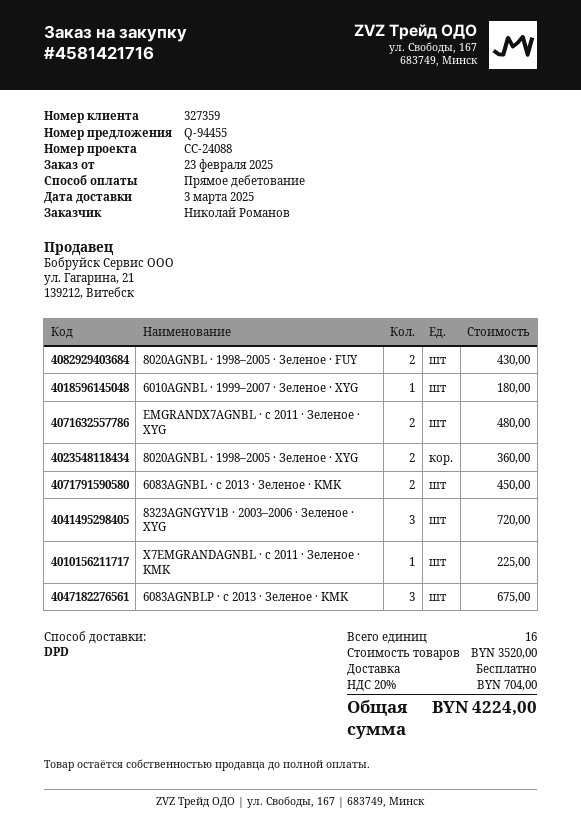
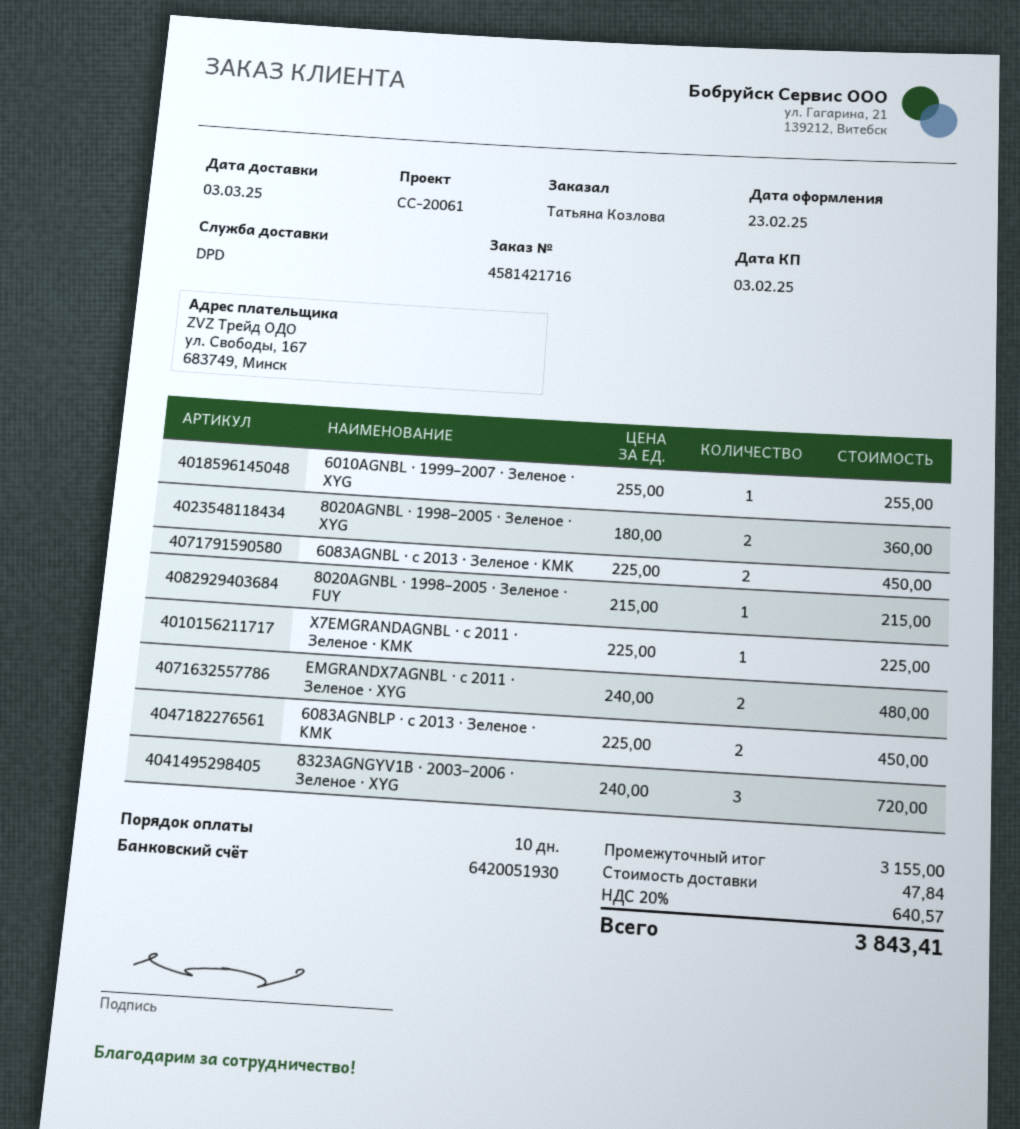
reference: CC-24088 -> CC-20061
ordered by: Николай Романов -> Татьяна Козлова
8020AGNBL · 1998–2005 · Зеленое · FUY: 2 for 430.00 -> 1 for 215.00
6010AGNBL · 1999–2007 · Зеленое · XYG: 1 for 180.00 -> 1 for 255.00
6083AGNBLP · с 2013 · Зеленое · KMK: 3 for 675.00 -> 2 for 450.00
subtotal: 3520.00 -> 3155.00
shipping: 0.00 -> 47.84
tax: 20% = 704.00 -> 20% = 640.57
total: 4224.00 -> 3843.41

